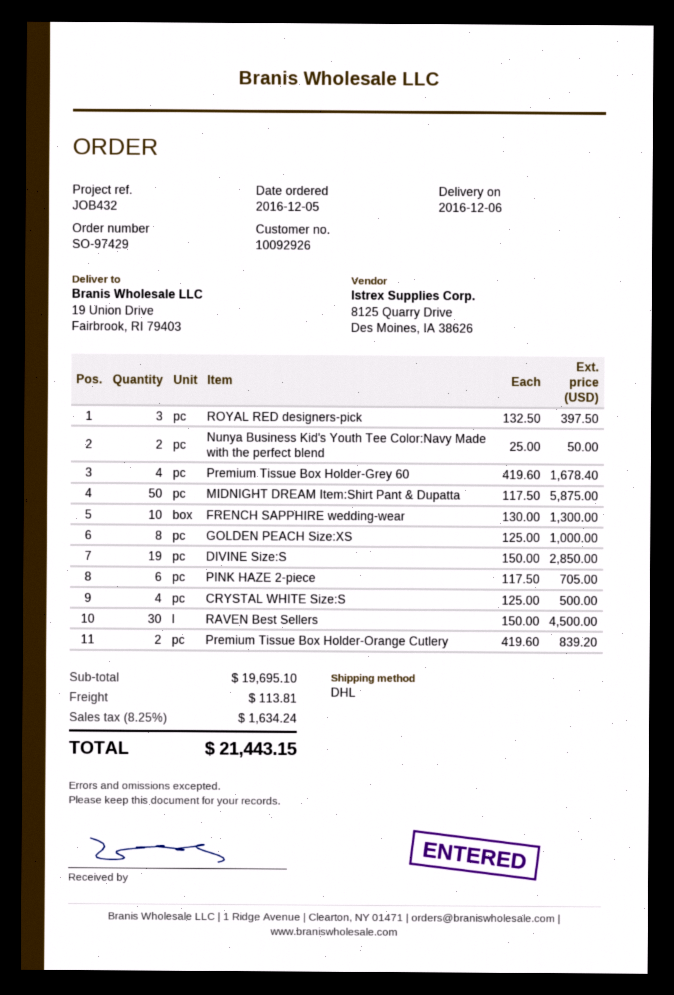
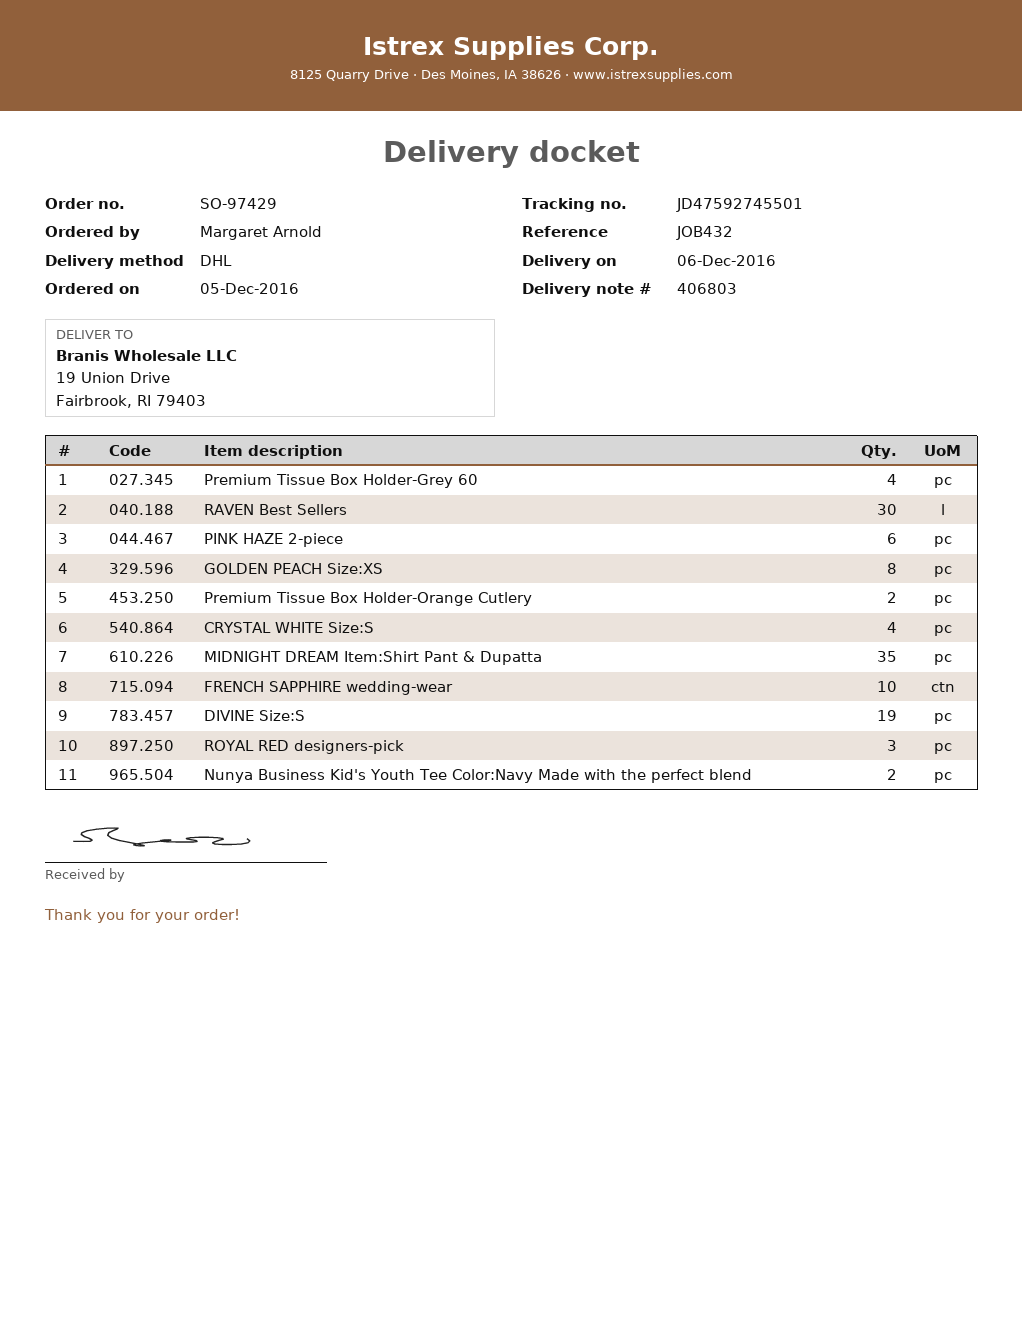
MIDNIGHT DREAM Item:Shirt Pant & Dupatta: 50 -> 35

